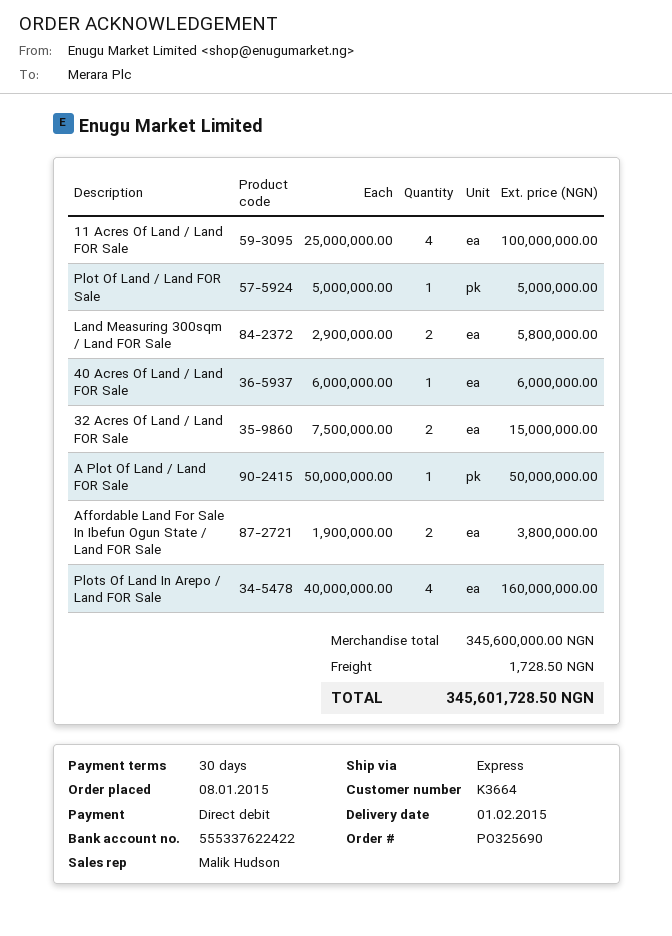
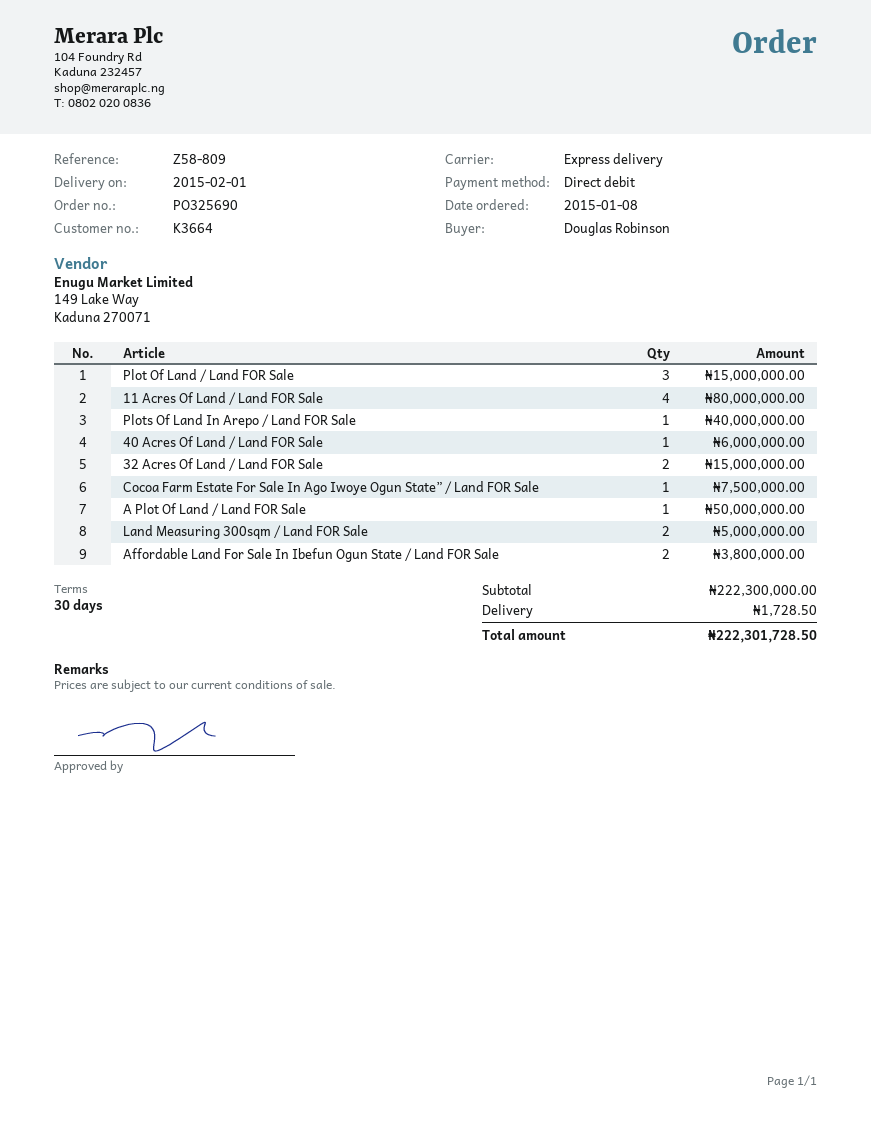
11 Acres Of Land / Land FOR Sale: 4 for 100000000.00 -> 4 for 80000000.00
Plot Of Land / Land FOR Sale: 1 for 5000000.00 -> 3 for 15000000.00
Land Measuring 300sqm / Land FOR Sale: 2 for 5800000.00 -> 2 for 5000000.00
Plots Of Land In Arepo / Land FOR Sale: 4 for 160000000.00 -> 1 for 40000000.00
Cocoa Farm Estate For Sale In Ago Iwoye Ogun State” / Land FOR Sale: none -> 1 for 7500000.00
subtotal: 345600000.00 -> 222300000.00
total: 345601728.50 -> 222301728.50

